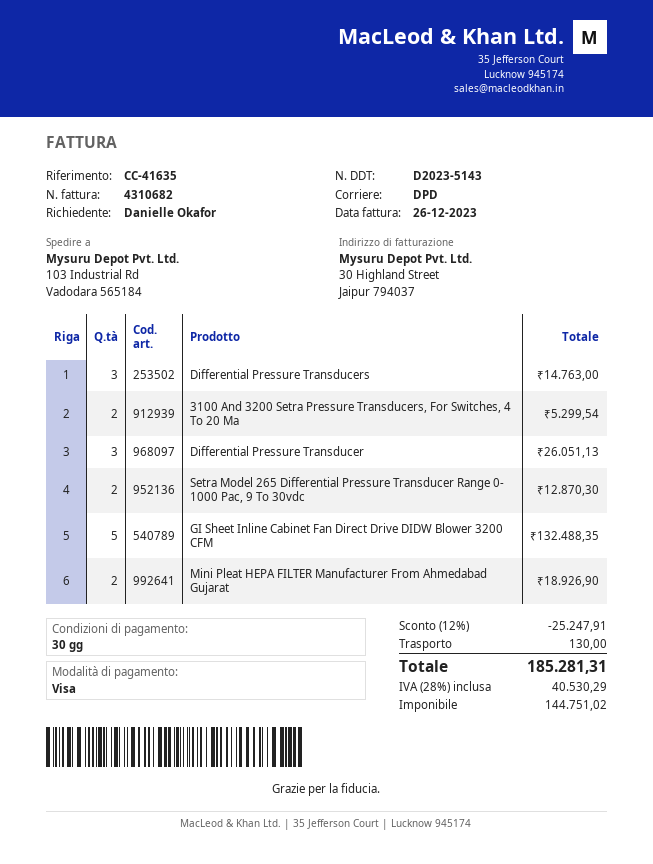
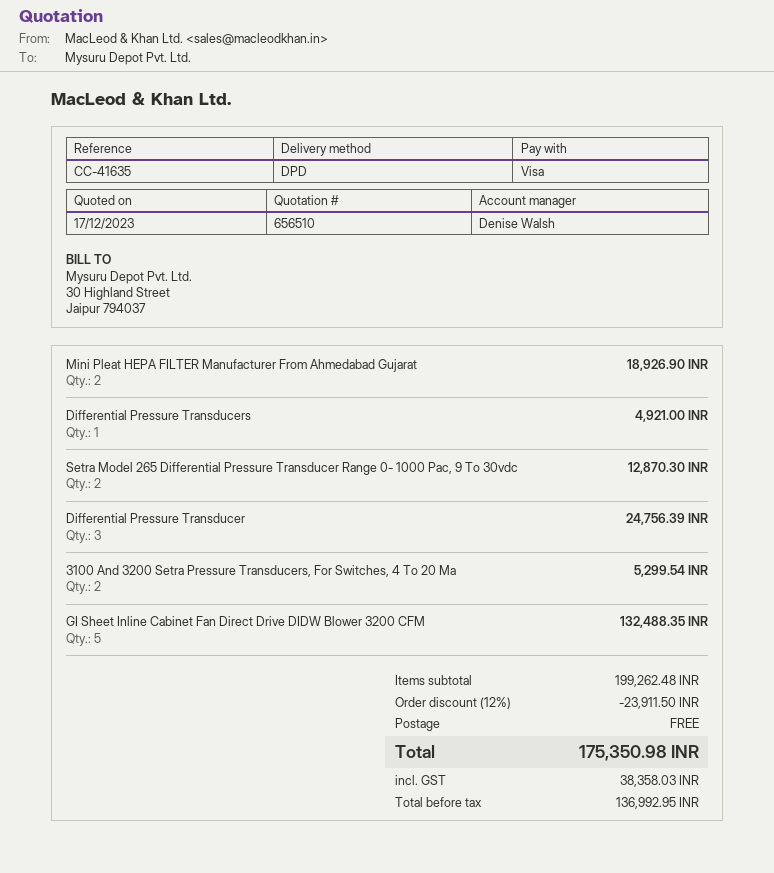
Differential Pressure Transducers: 3 for 14763.00 -> 1 for 4921.00
Differential Pressure Transducer: 3 for 26051.13 -> 3 for 24756.39
discount: 12% = 25247.91 -> 12% = 23911.50
shipping: 130.00 -> 0.00
net: 144751.02 -> 136992.95
tax: 40530.29 -> 38358.03
total: 185281.31 -> 175350.98

